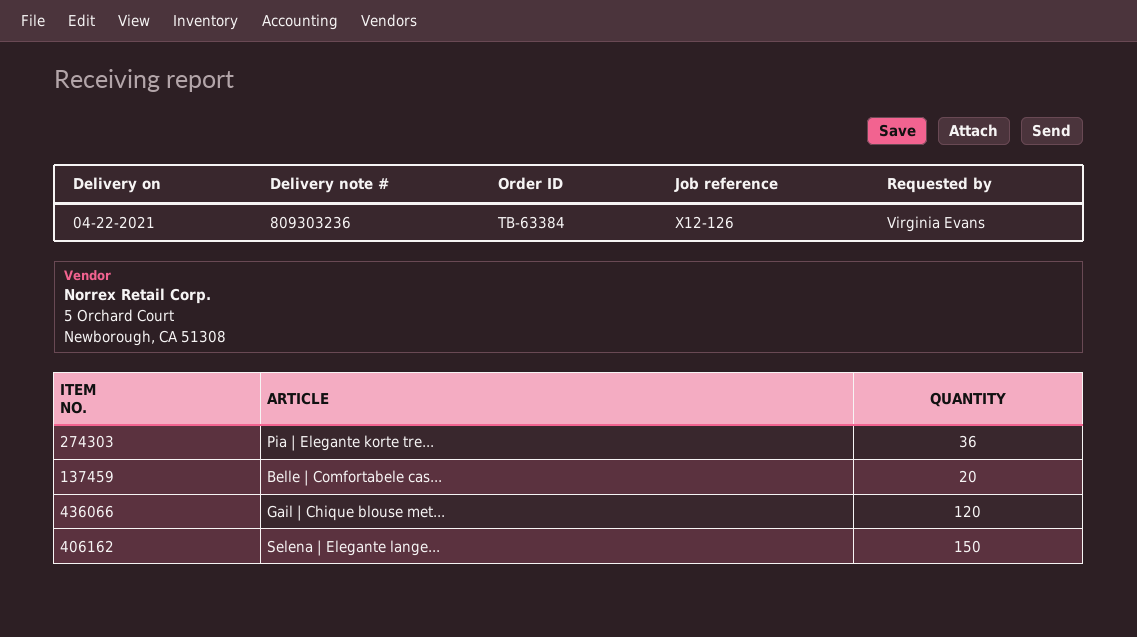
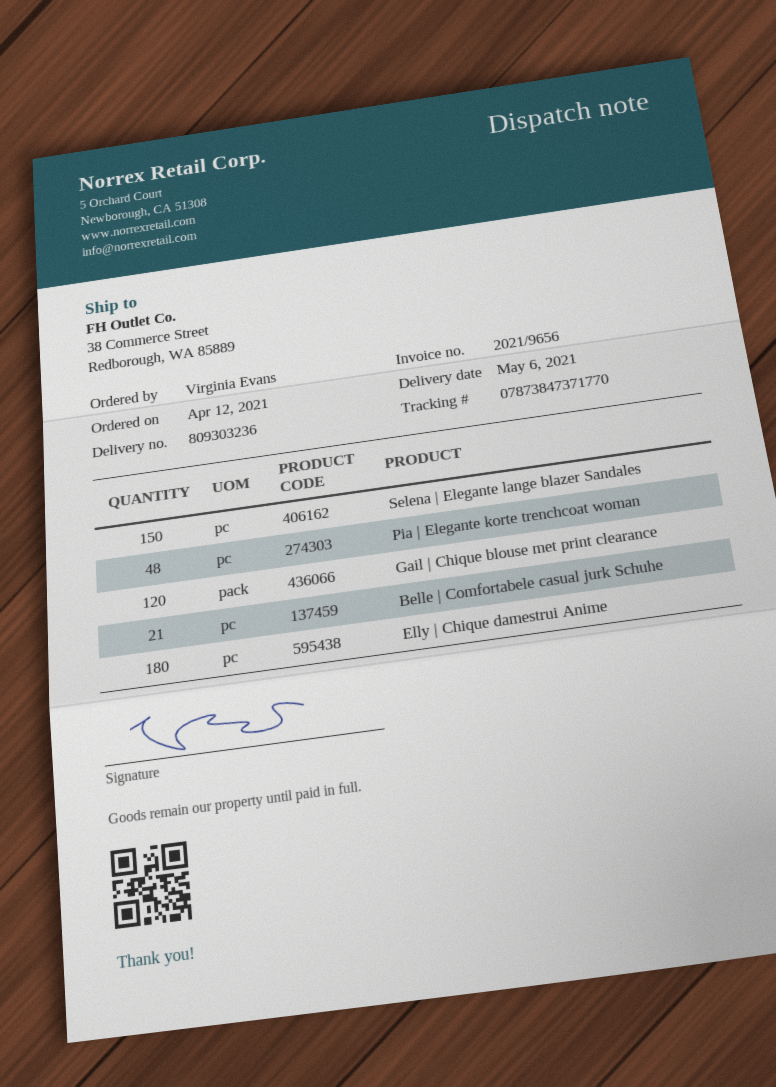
delivery date: 2021-04-22 -> 2021-05-06
Pia | Elegante korte tre...: 36 -> 48
Belle | Comfortabele cas...: 20 -> 21
Elly | Chique damestrui Anime: none -> 180

